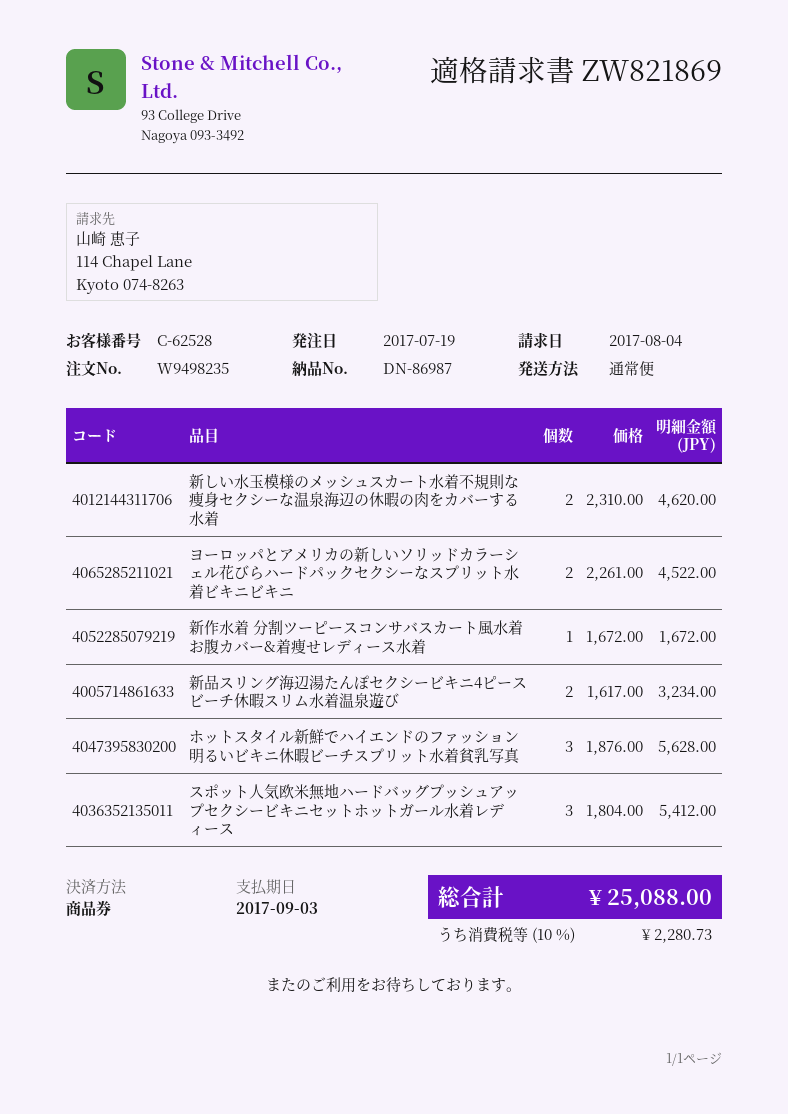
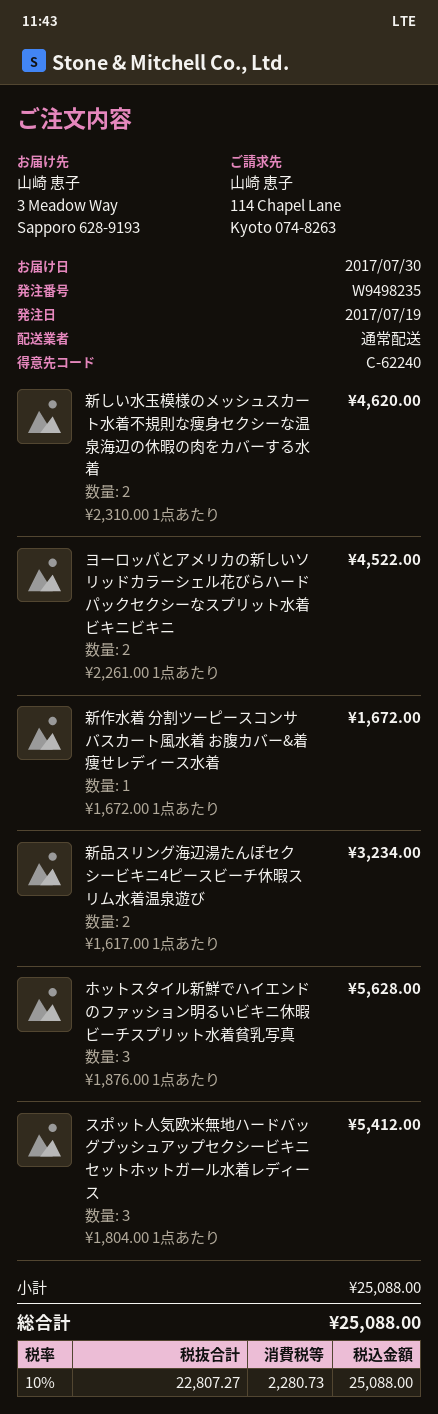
customer number: C-62528 -> C-62240

